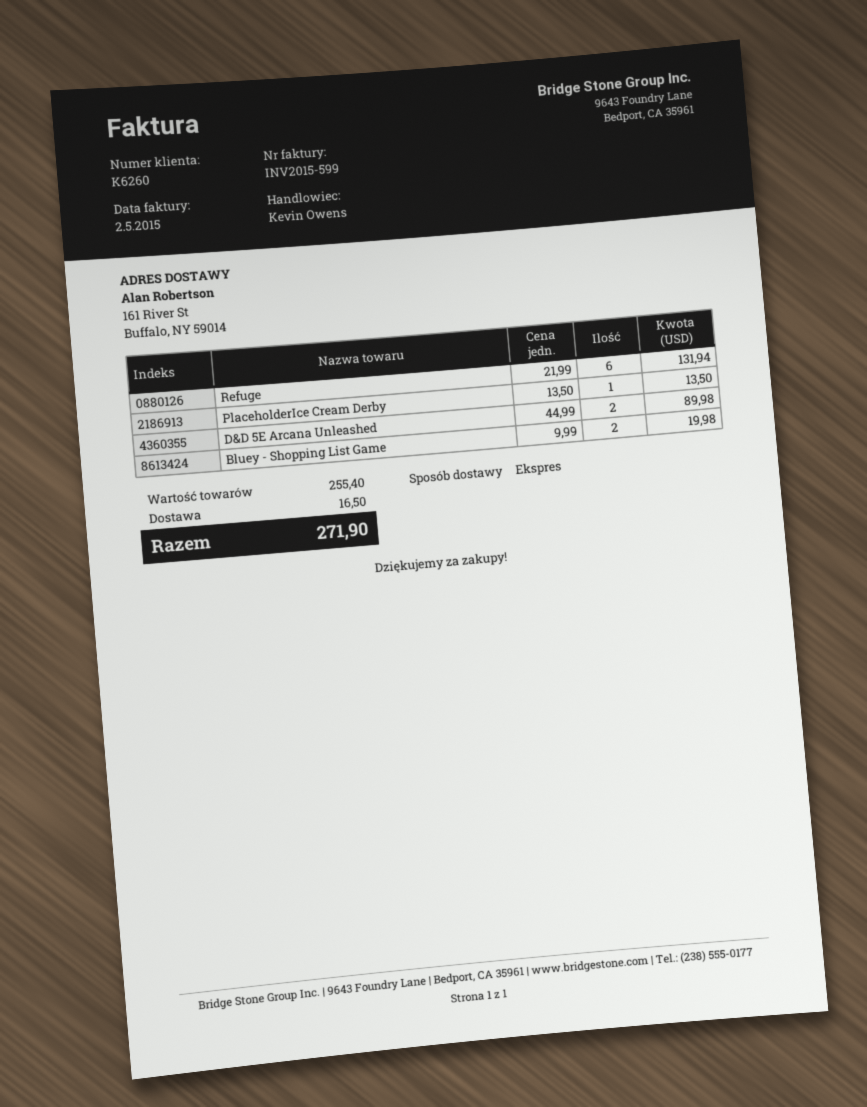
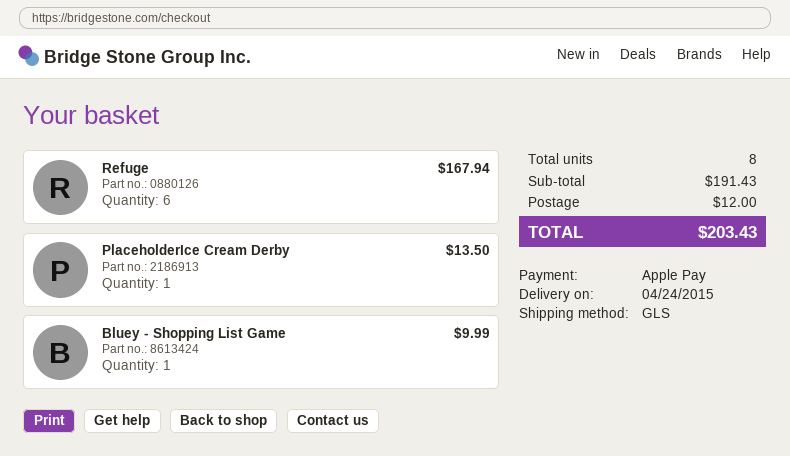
shipping method: express -> GLS
Refuge: 6 for 131.94 -> 6 for 167.94
D&D 5E Arcana Unleashed: 2 for 89.98 -> none
Bluey - Shopping List Game: 2 for 19.98 -> 1 for 9.99
subtotal: 255.40 -> 191.43
shipping: 16.50 -> 12.00
total: 271.90 -> 203.43

